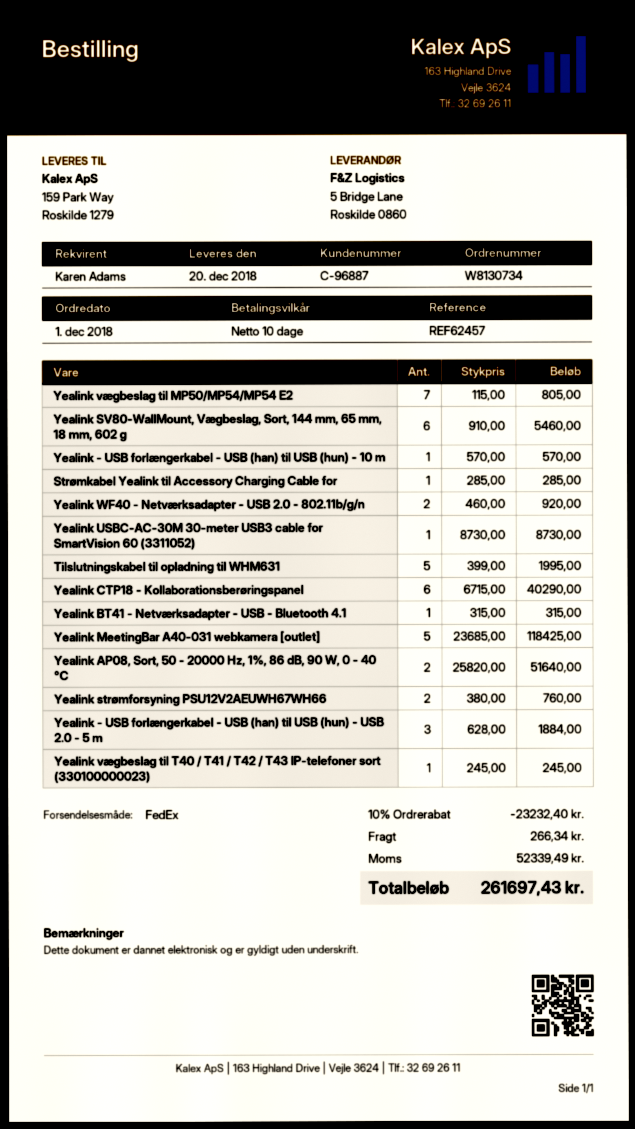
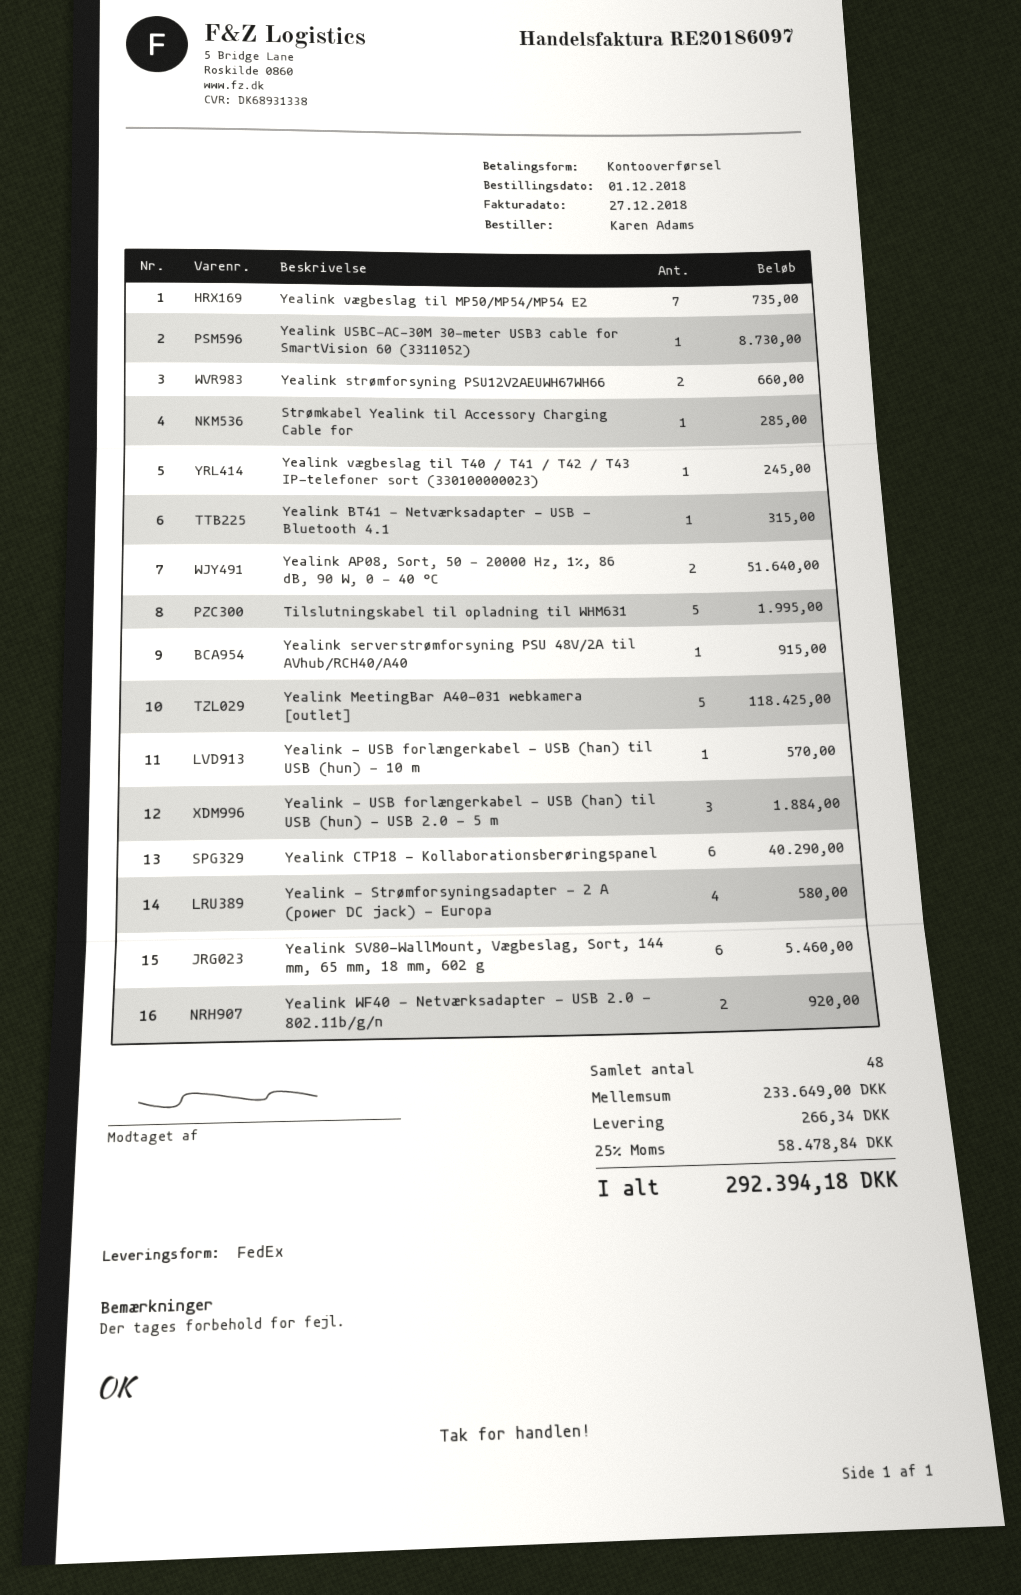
Yealink vægbeslag til MP50/MP54/MP54 E2: 7 for 805.00 -> 7 for 735.00
Yealink strømforsyning PSU12V2AEUWH67WH66: 2 for 760.00 -> 2 for 660.00
Yealink serverstrømforsyning PSU 48V/2A til AVhub/RCH40/A40: none -> 1 for 915.00
Yealink - Strømforsyningsadapter - 2 A (power DC jack) - Europa: none -> 4 for 580.00
discount: 10% = 23232.40 -> none
tax: 52339.49 -> 58478.84
total: 261697.43 -> 292394.18

